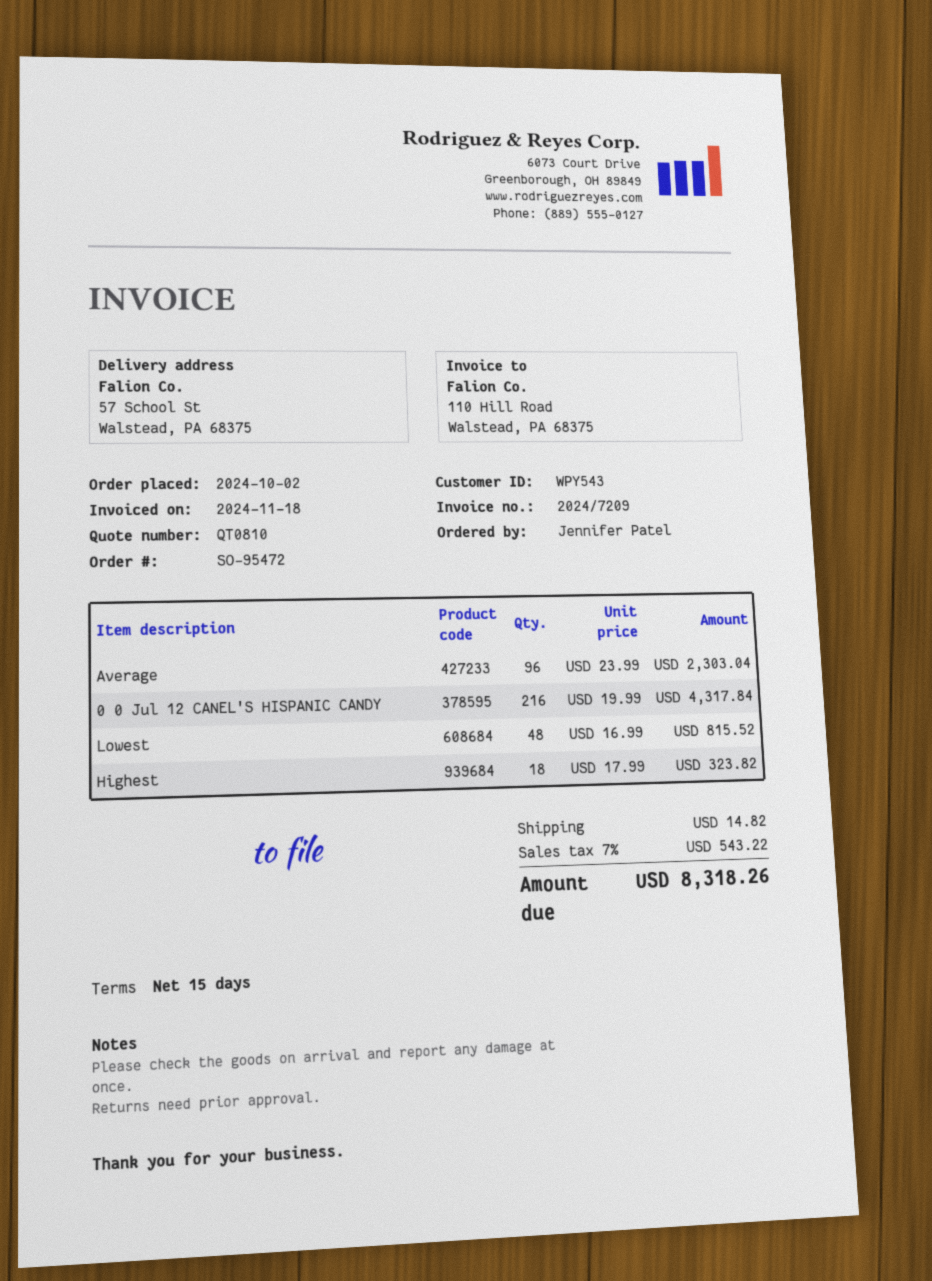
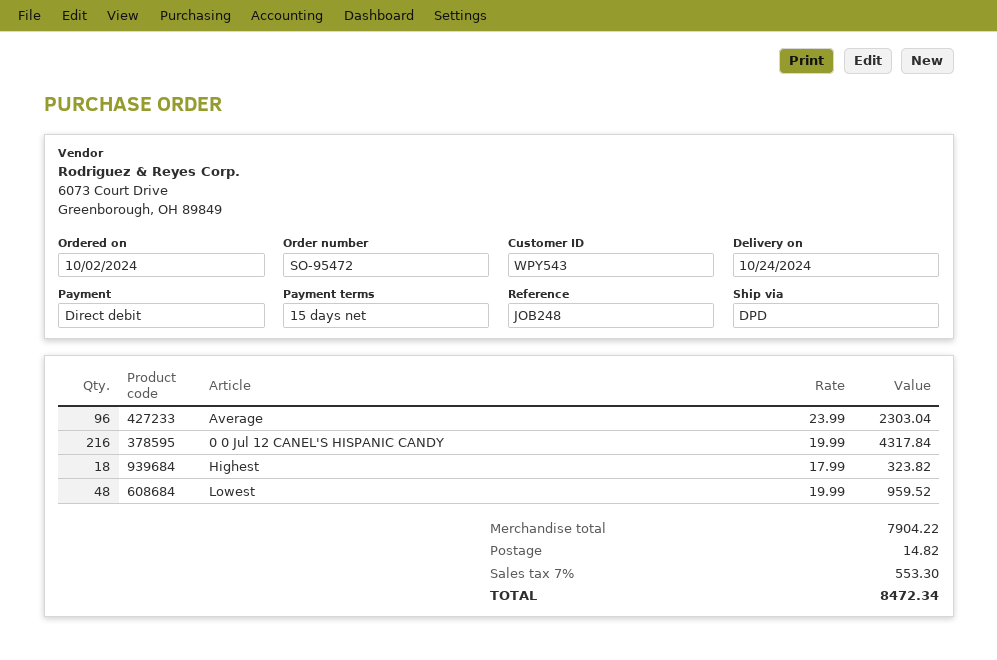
Lowest: 48 x 16.99 = 815.52 -> 48 x 19.99 = 959.52
tax: 7% = 543.22 -> 7% = 553.30
total: 8318.26 -> 8472.34

